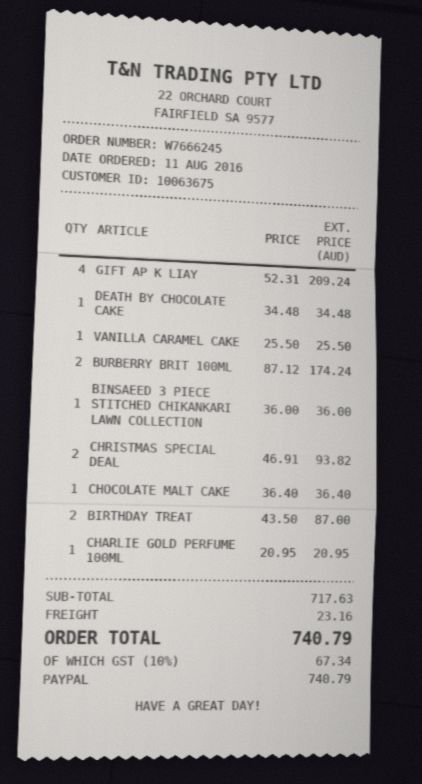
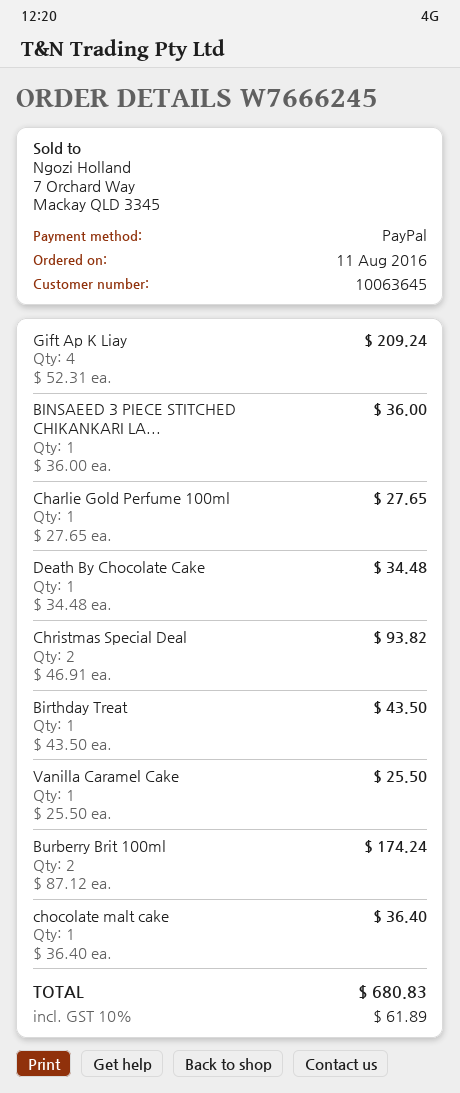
customer number: 10063675 -> 10063645
BIRTHDAY TREAT: 2 x 43.50 = 87.00 -> 1 x 43.50 = 43.50
CHARLIE GOLD PERFUME 100ML: 1 x 20.95 = 20.95 -> 1 x 27.65 = 27.65
shipping: 23.16 -> none
tax: 10% = 67.34 -> 10% = 61.89
total: 740.79 -> 680.83

